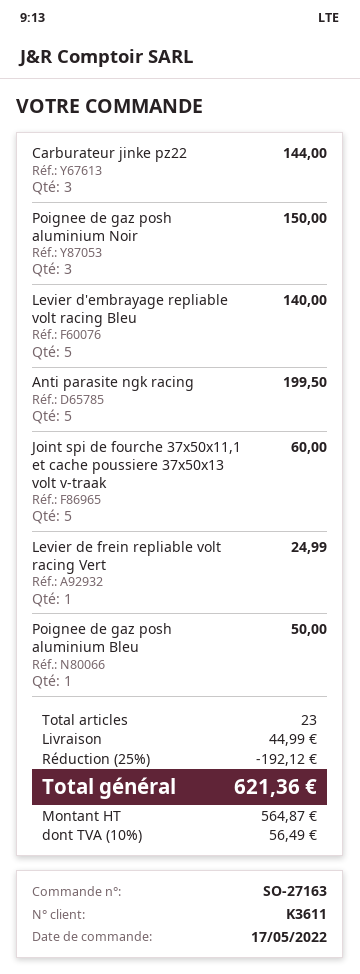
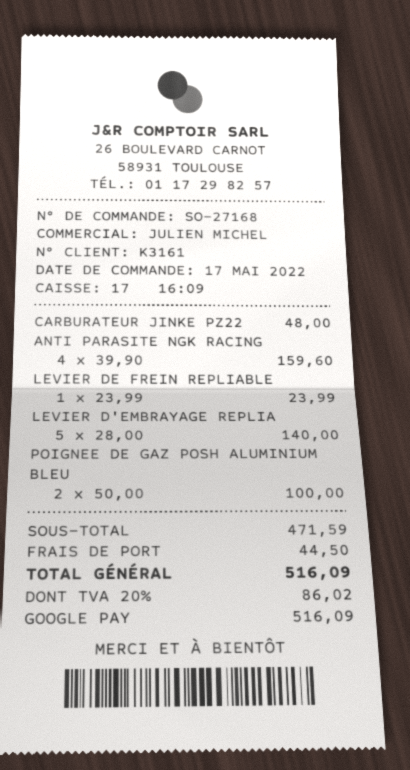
order number: SO-27163 -> SO-27168
customer number: K3611 -> K3161
Carburateur jinke pz22: 3 for 144.00 -> 1 for 48.00
Poignee de gaz posh aluminium Noir: 3 for 150.00 -> none
Anti parasite ngk racing: 5 for 199.50 -> 4 for 159.60
Joint spi de fourche 37x50x11,1 et cache poussiere 37x50x13 volt v-traak: 5 for 60.00 -> none
Levier de frein repliable volt racing Vert: 1 for 24.99 -> 1 for 23.99
Poignee de gaz posh aluminium Bleu: 1 for 50.00 -> 2 for 100.00
discount: 25% = 192.12 -> none
shipping: 44.99 -> 44.50
tax: 10% = 56.49 -> 20% = 86.02
total: 621.36 -> 516.09

